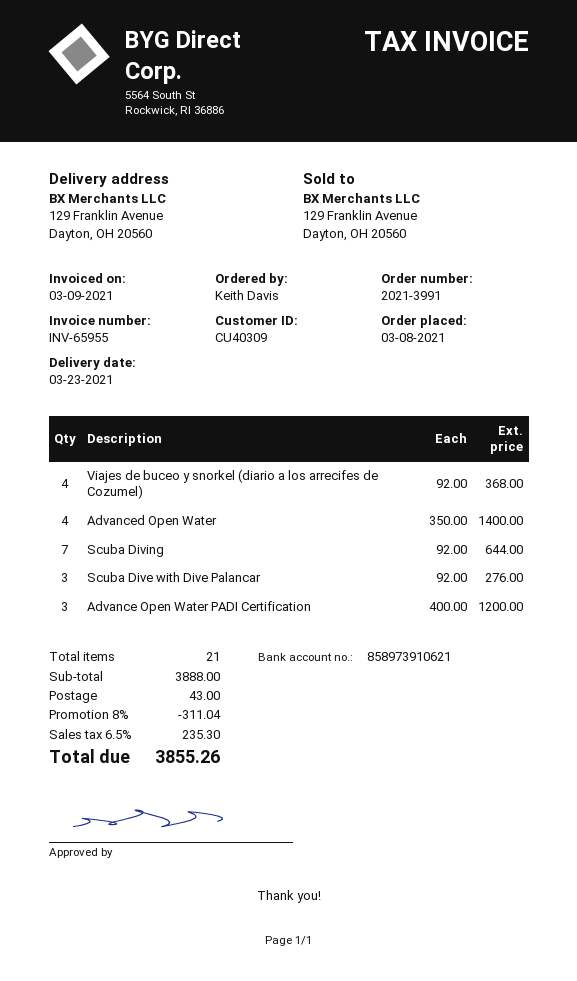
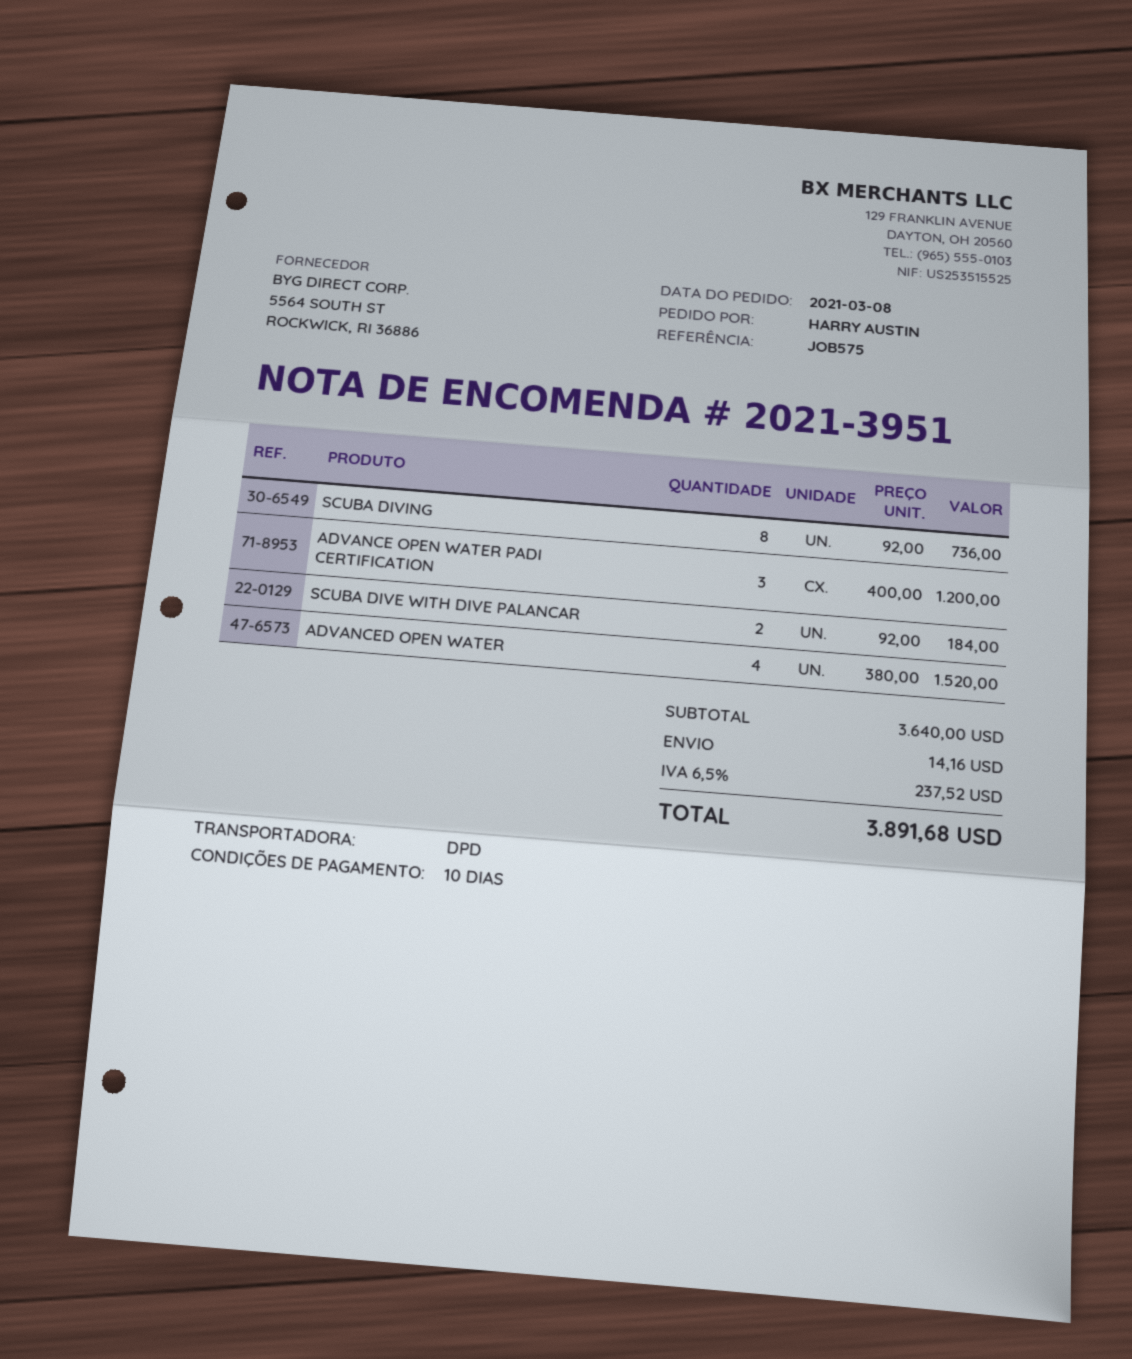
order number: 2021-3991 -> 2021-3951
ordered by: Keith Davis -> HARRY AUSTIN
Viajes de buceo y snorkel (diario a los arrecifes de Cozumel): 4 x 92.00 = 368.00 -> none
Advanced Open Water: 4 x 350.00 = 1400.00 -> 4 x 380.00 = 1520.00
Scuba Diving: 7 x 92.00 = 644.00 -> 8 x 92.00 = 736.00
Scuba Dive with Dive Palancar: 3 x 92.00 = 276.00 -> 2 x 92.00 = 184.00
subtotal: 3888.00 -> 3640.00
discount: 8% = 311.04 -> none
shipping: 43.00 -> 14.16
tax: 6.5% = 235.30 -> 6.5% = 237.52
total: 3855.26 -> 3891.68

